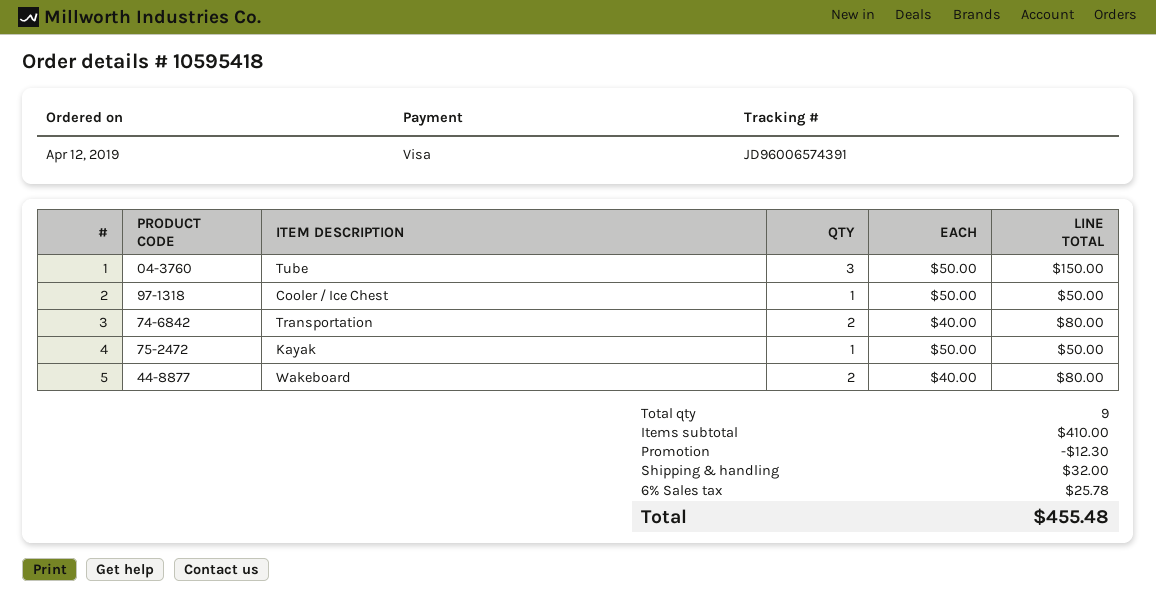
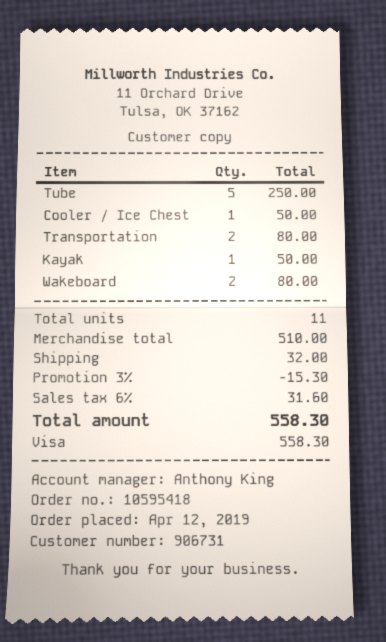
Tube: 3 for 150.00 -> 5 for 250.00
total quantity: 9 -> 11
subtotal: 410.00 -> 510.00
discount: 12.30 -> 15.30
tax: 6% = 25.78 -> 6% = 31.60
total: 455.48 -> 558.30

